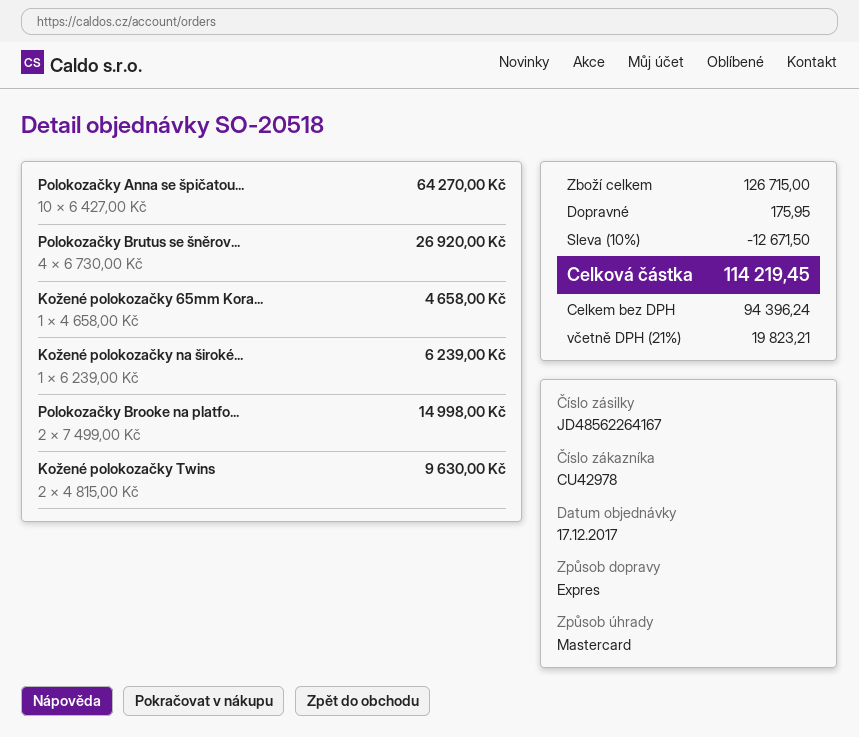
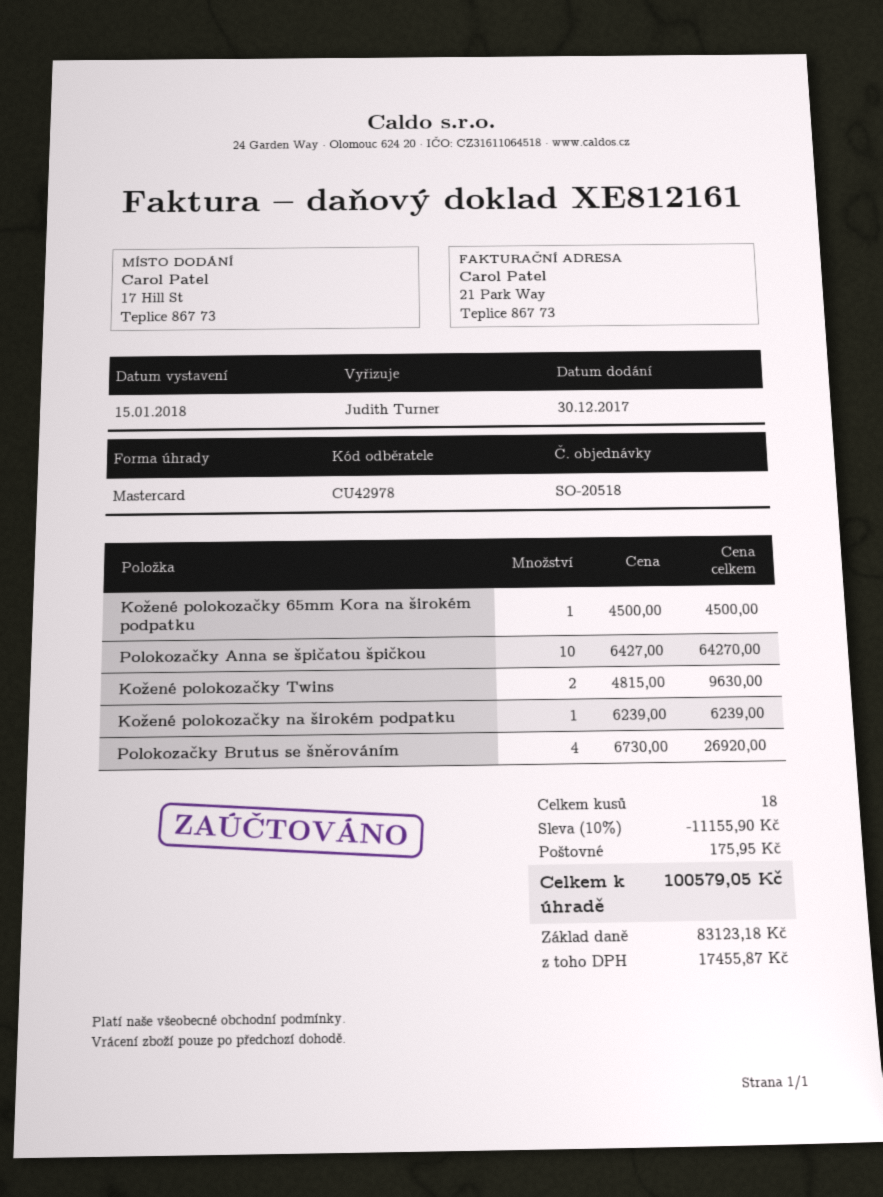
Kožené polokozačky 65mm Kora...: 1 x 4658.00 = 4658.00 -> 1 x 4500.00 = 4500.00
Polokozačky Brooke na platfo...: 2 x 7499.00 = 14998.00 -> none
discount: 10% = 12671.50 -> 10% = 11155.90
net: 94396.24 -> 83123.18
tax: 19823.21 -> 17455.87
total: 114219.45 -> 100579.05

